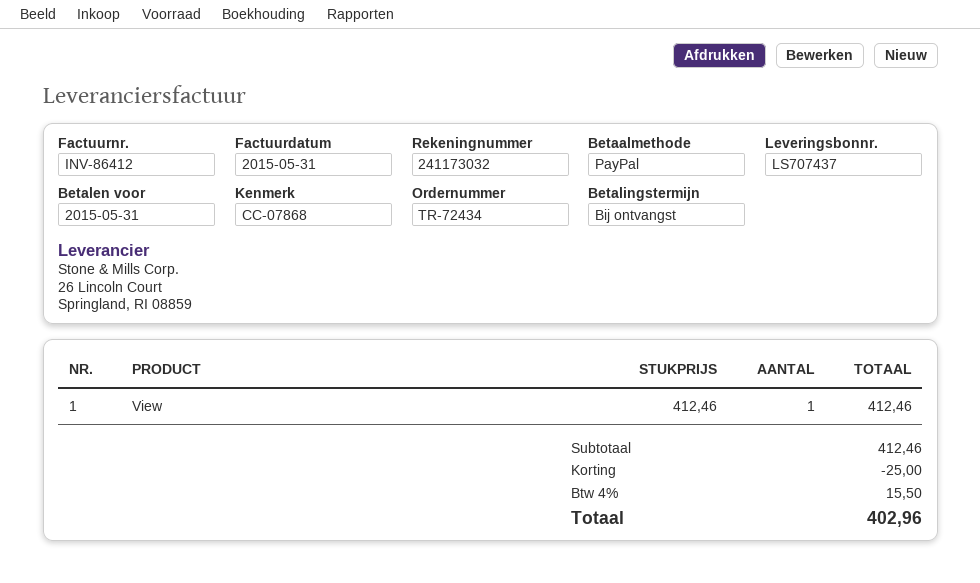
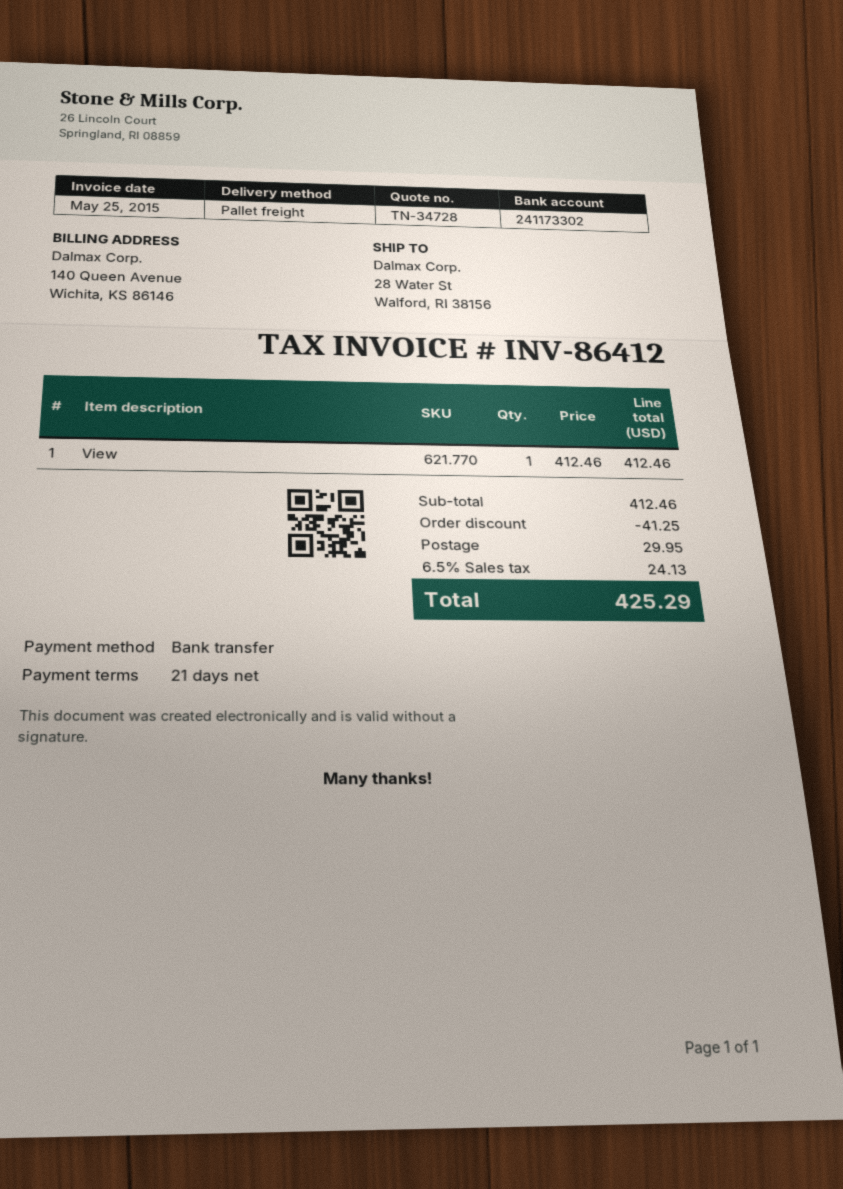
invoice date: 2015-05-31 -> 2015-05-25
payment terms: on receipt -> 21 days
payment method: PayPal -> bank transfer
bank account: 241173032 -> 241173302
discount: 25.00 -> 41.25
shipping: none -> 29.95
tax: 4% = 15.50 -> 6.5% = 24.13
total: 402.96 -> 425.29

